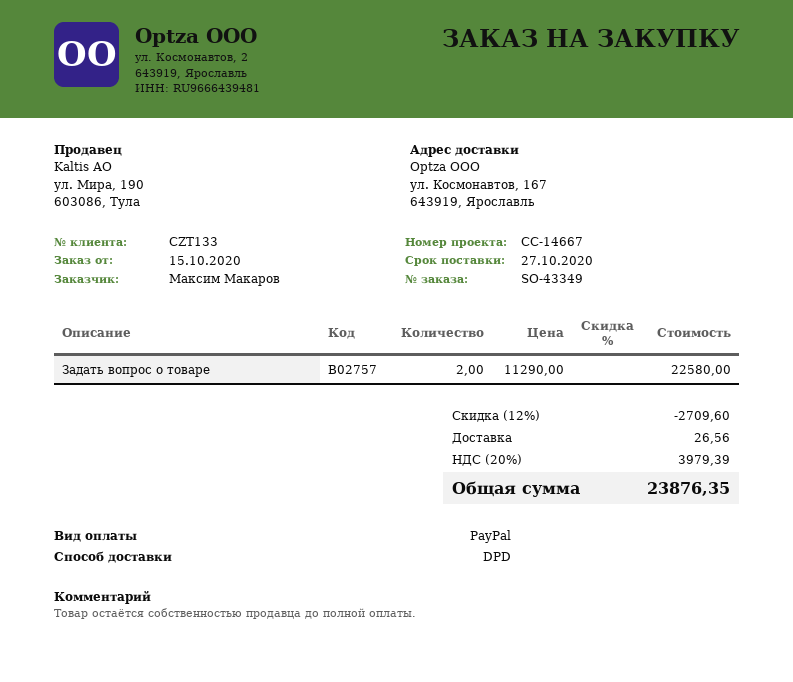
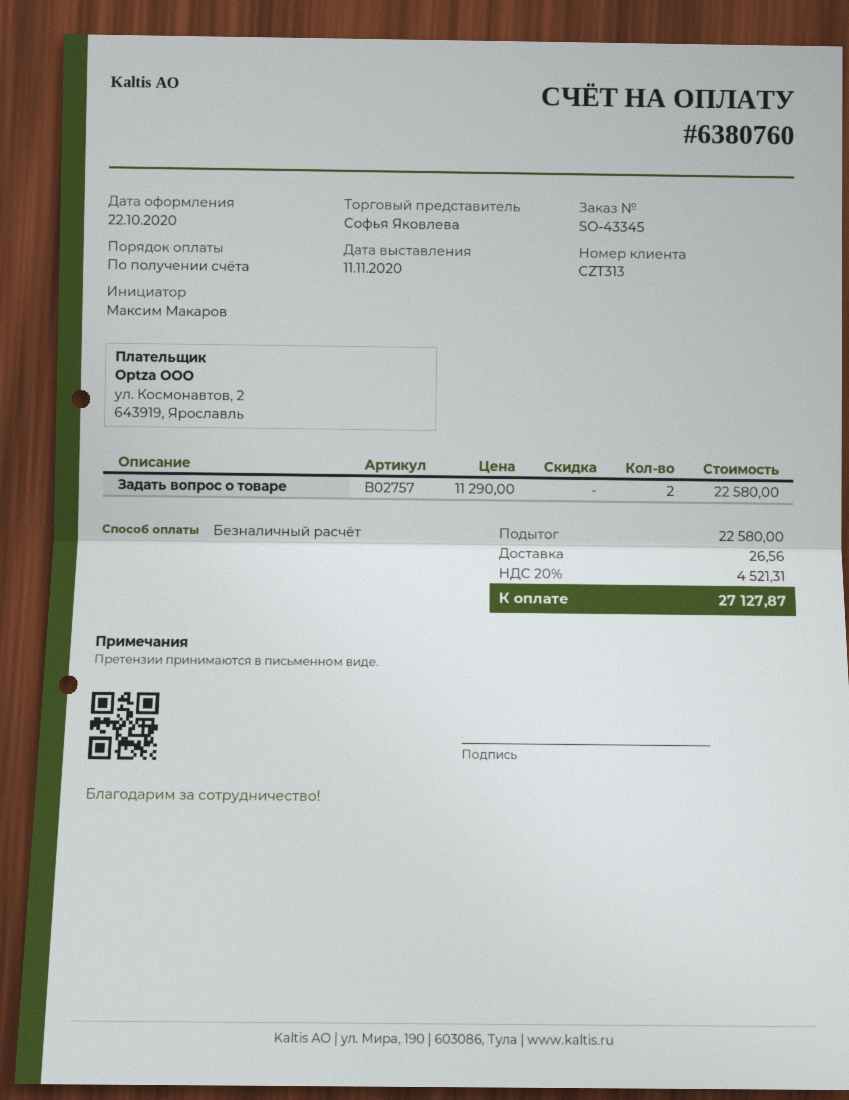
order number: SO-43349 -> SO-43345
order date: 2020-10-15 -> 2020-10-22
customer number: CZT133 -> CZT313
payment method: PayPal -> bank transfer
discount: 12% = 2709.60 -> none
tax: 20% = 3979.39 -> 20% = 4521.31
total: 23876.35 -> 27127.87

